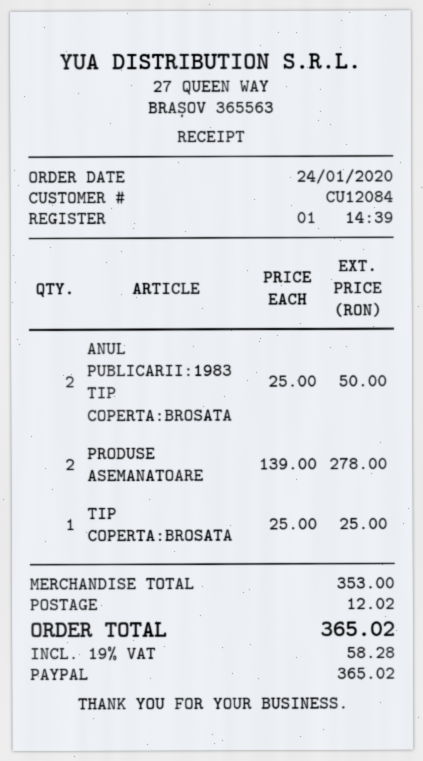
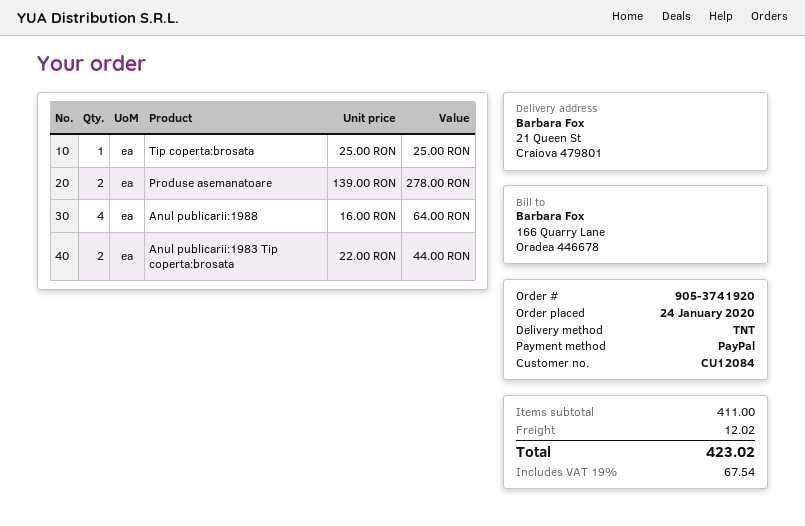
ANUL PUBLICARII:1983 TIP COPERTA:BROSATA: 2 x 25.00 = 50.00 -> 2 x 22.00 = 44.00
Anul publicarii:1988: none -> 4 x 16.00 = 64.00
subtotal: 353.00 -> 411.00
tax: 19% = 58.28 -> 19% = 67.54
total: 365.02 -> 423.02

